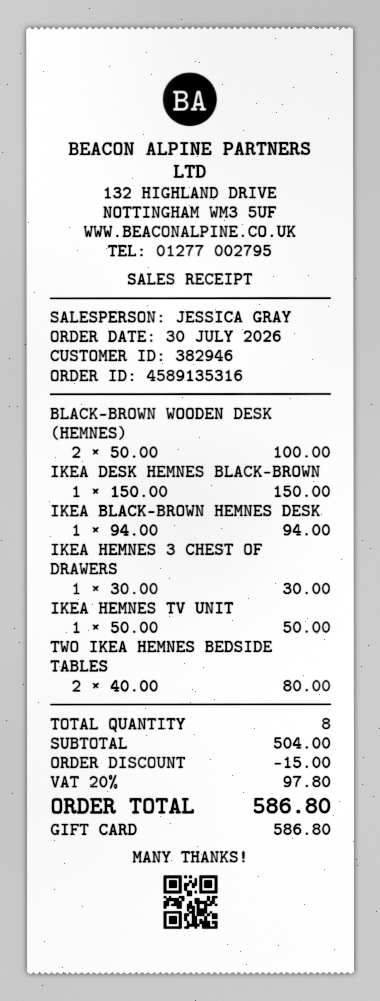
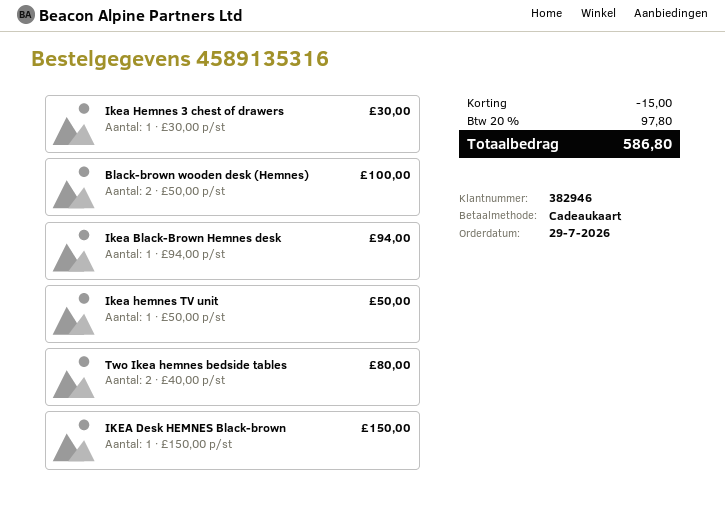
order date: 2026-07-30 -> 2026-07-29

